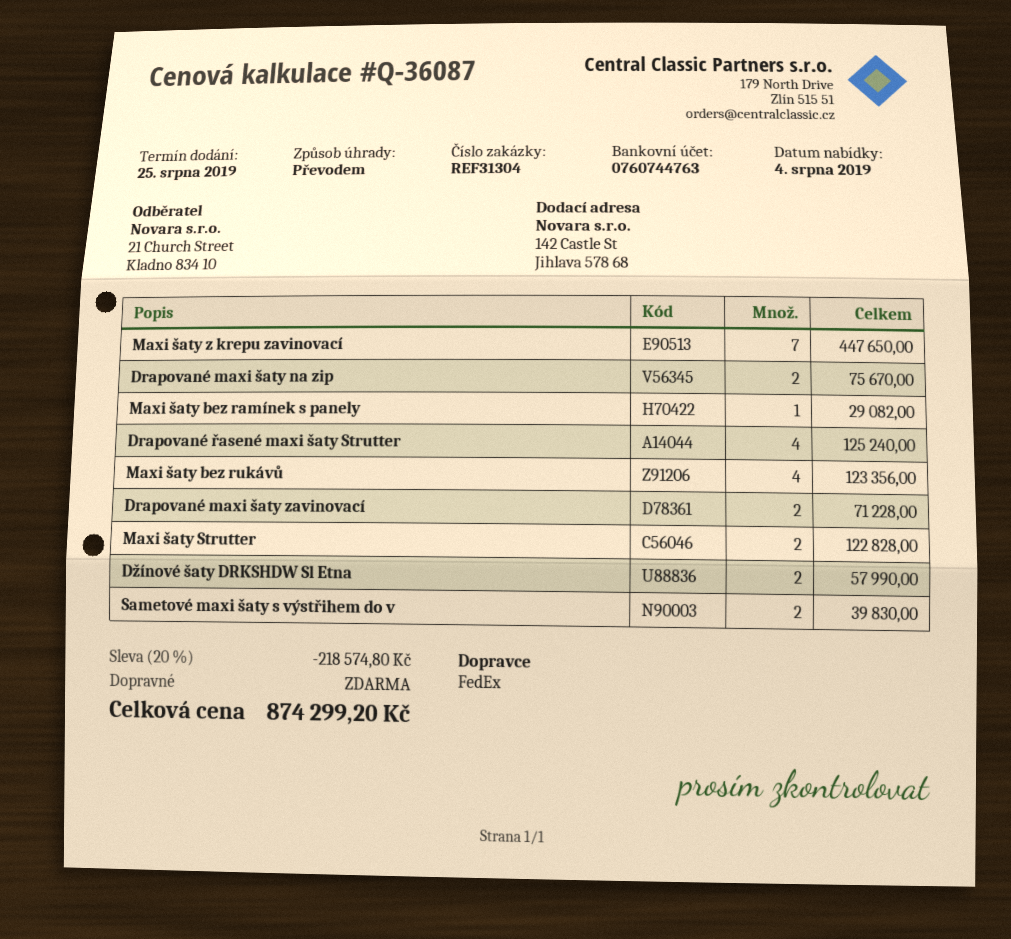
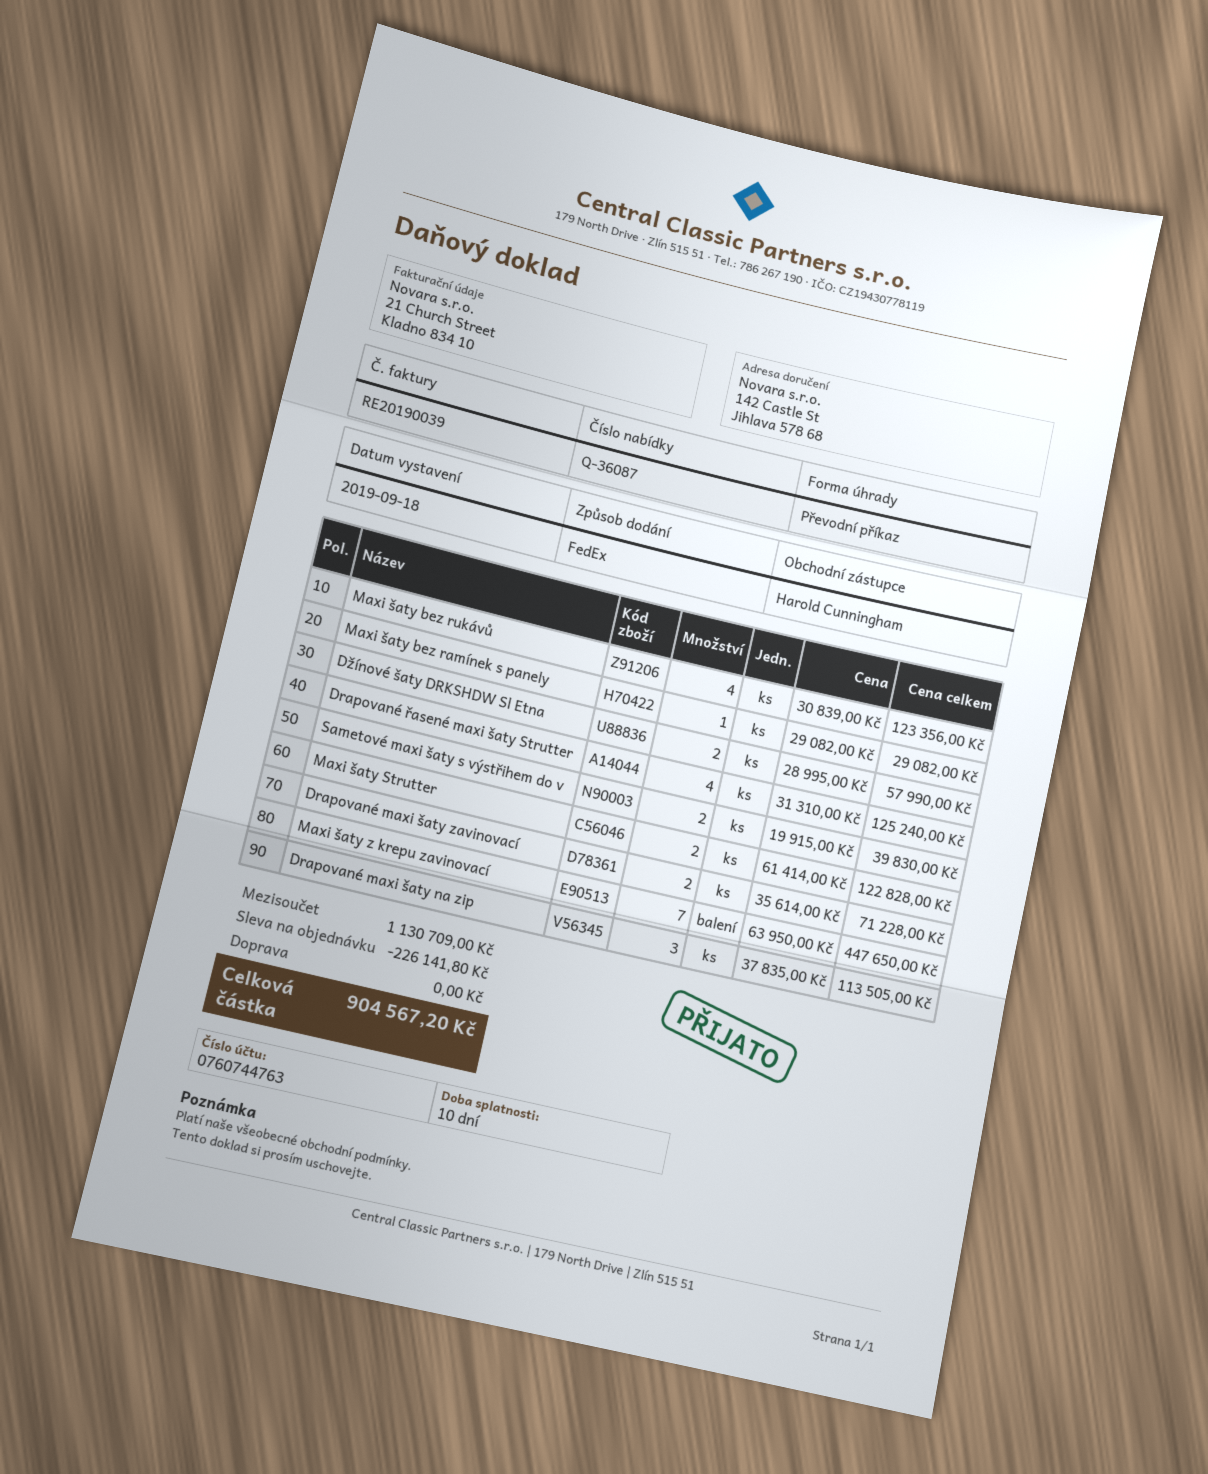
Drapované maxi šaty na zip: 2 for 75670.00 -> 3 for 113505.00
discount: 218574.80 -> 226141.80
total: 874299.20 -> 904567.20

